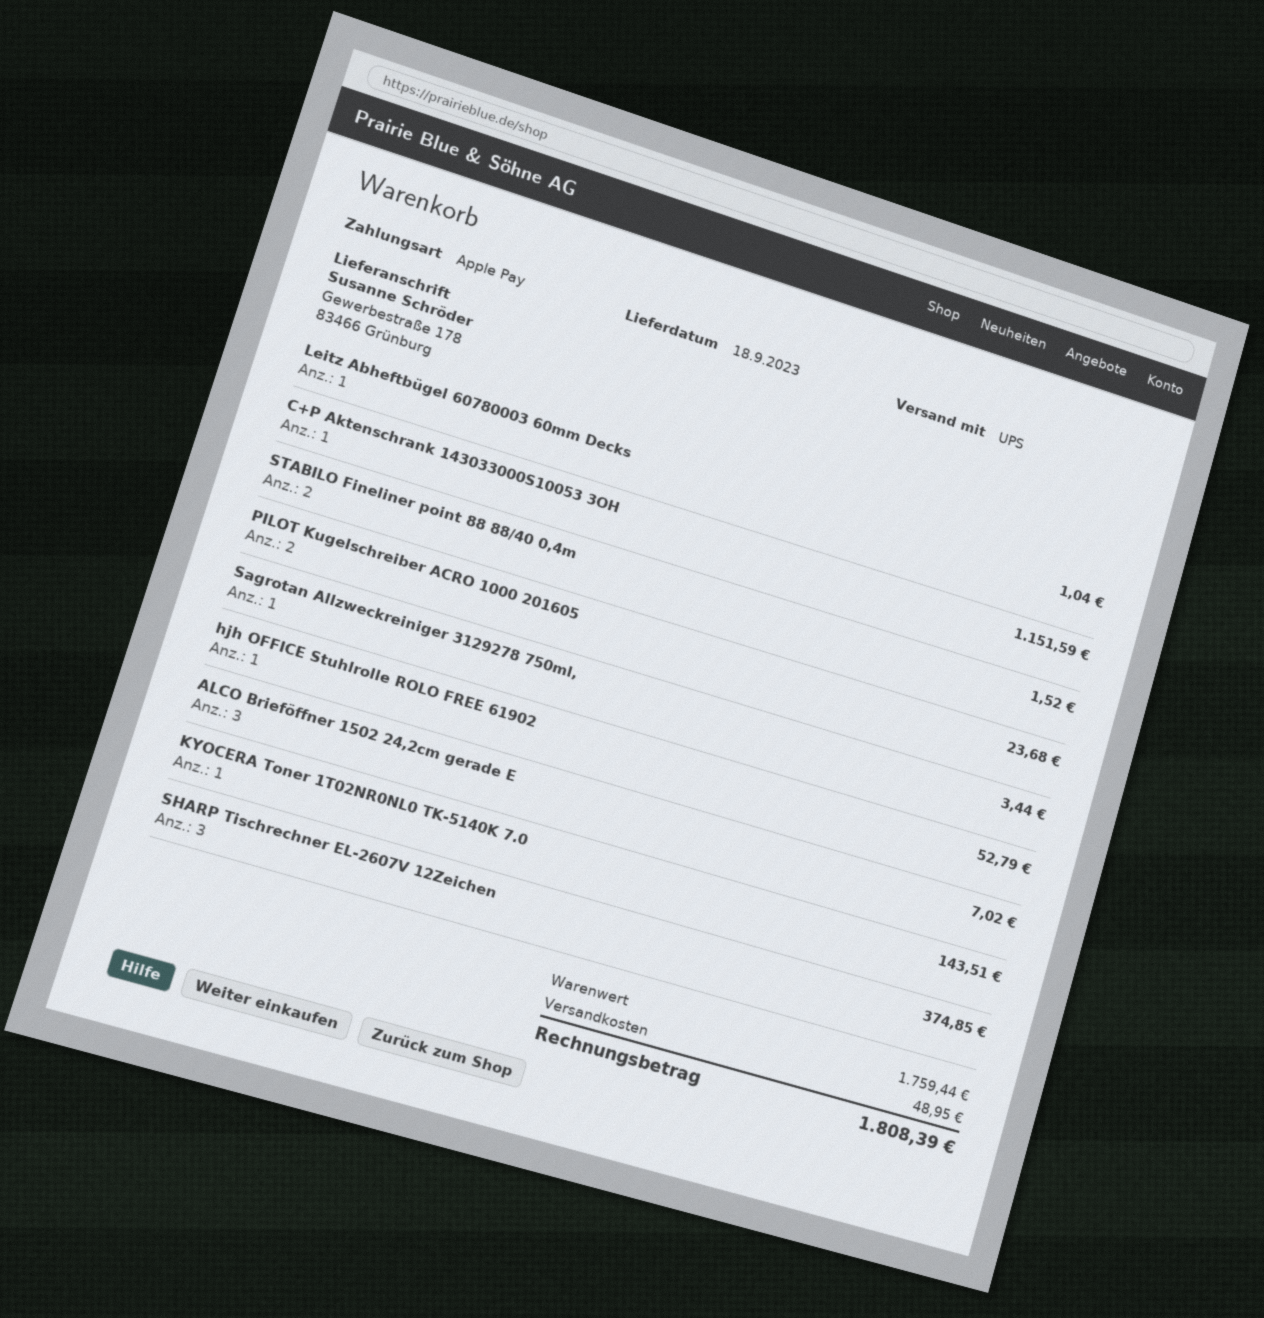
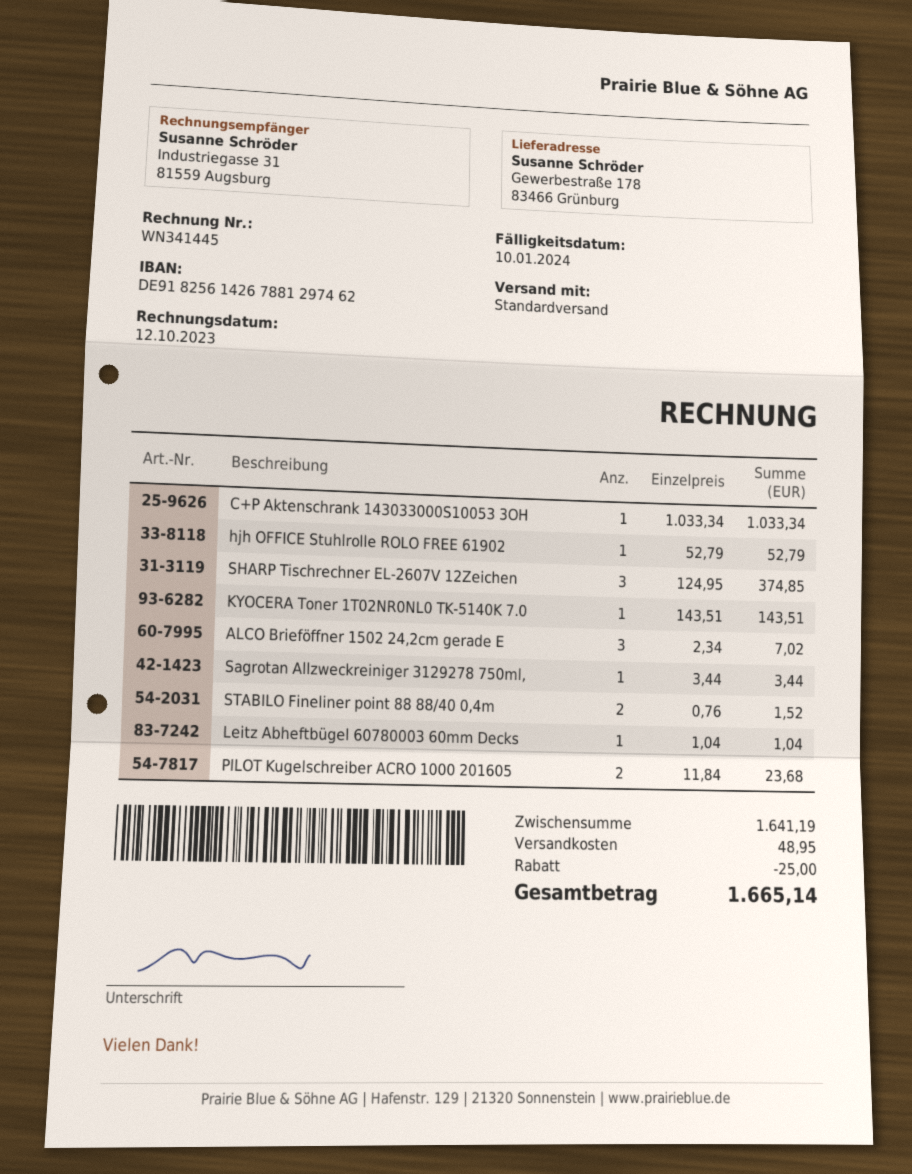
shipping method: UPS -> standard
C+P Aktenschrank 143033000S10053 3OH: 1 for 1151.59 -> 1 for 1033.34
subtotal: 1759.44 -> 1641.19
discount: none -> 25.00
total: 1808.39 -> 1665.14

